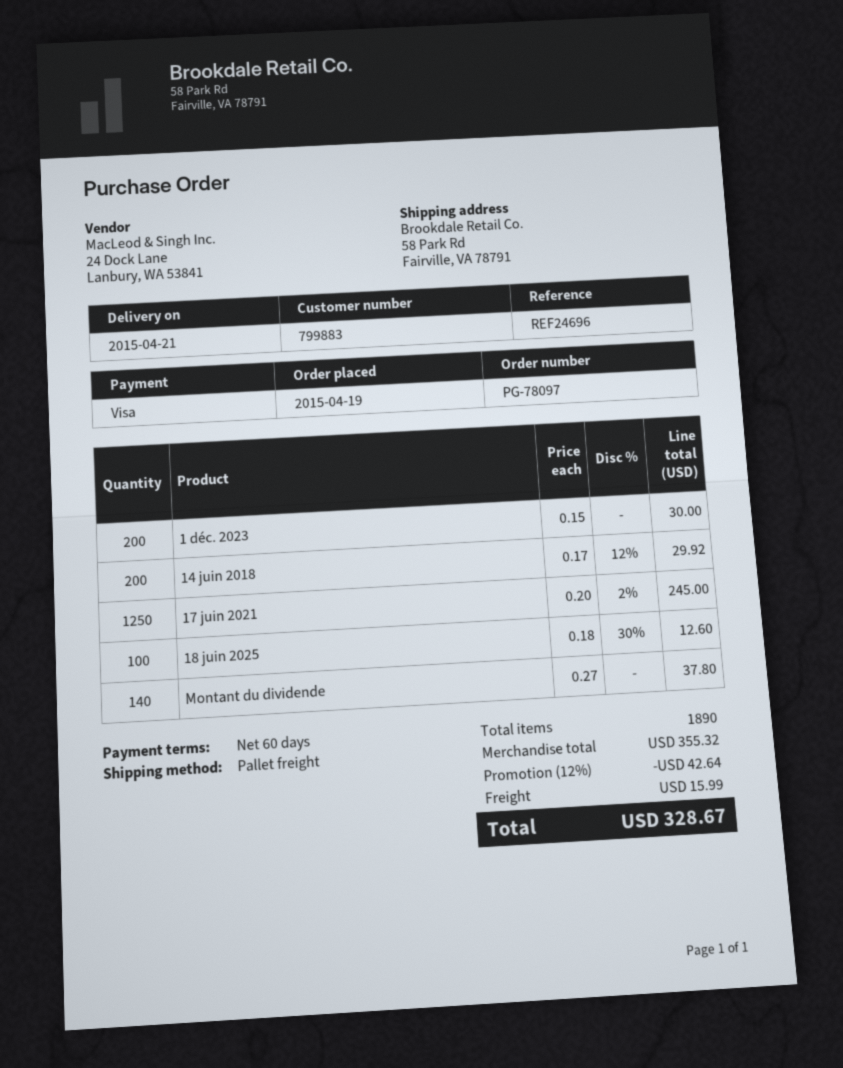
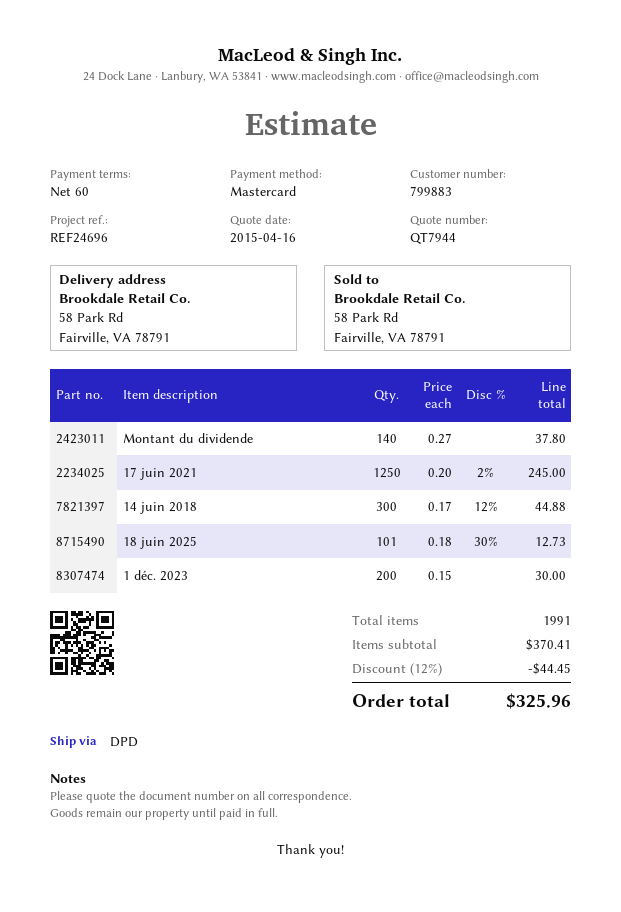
payment method: Visa -> Mastercard
shipping method: pallet freight -> DPD
14 juin 2018: 200 x 0.17 - 12% = 29.92 -> 300 x 0.17 - 12% = 44.88
18 juin 2025: 100 x 0.18 - 30% = 12.60 -> 101 x 0.18 - 30% = 12.73
total quantity: 1890 -> 1991
subtotal: 355.32 -> 370.41
discount: 12% = 42.64 -> 12% = 44.45
shipping: 15.99 -> none
total: 328.67 -> 325.96

